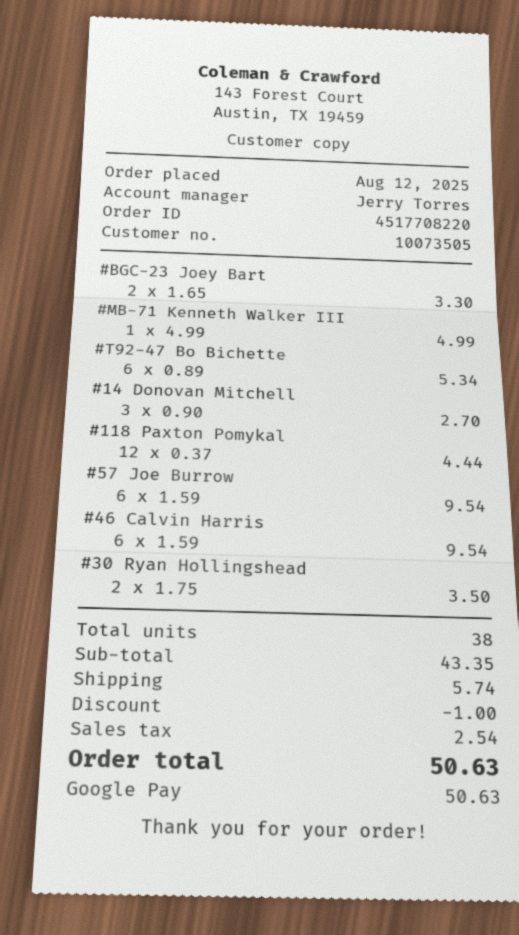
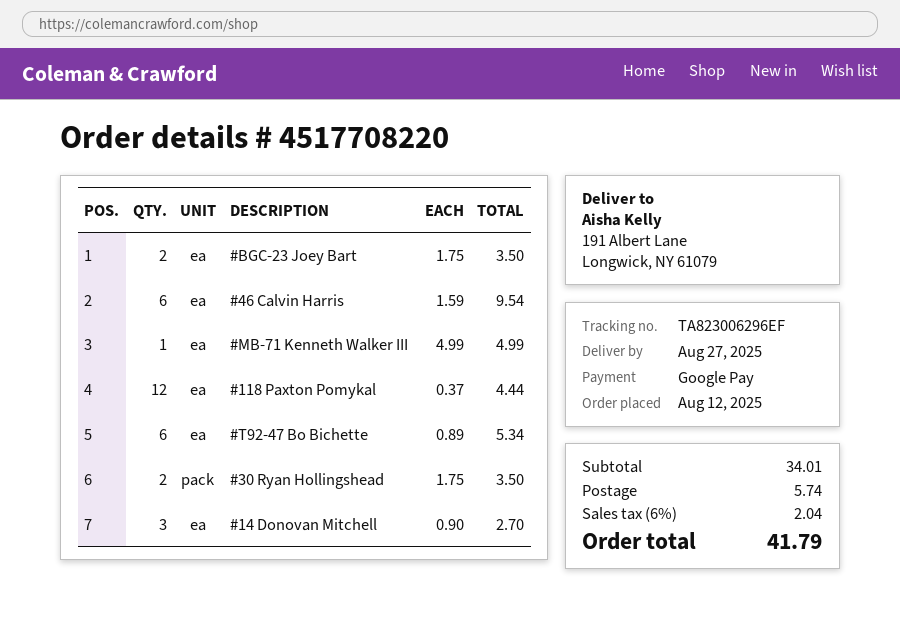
#BGC-23 Joey Bart: 2 x 1.65 = 3.30 -> 2 x 1.75 = 3.50
#57 Joe Burrow: 6 x 1.59 = 9.54 -> none
subtotal: 43.35 -> 34.01
discount: 1.00 -> none
tax: 2.54 -> 2.04
total: 50.63 -> 41.79

